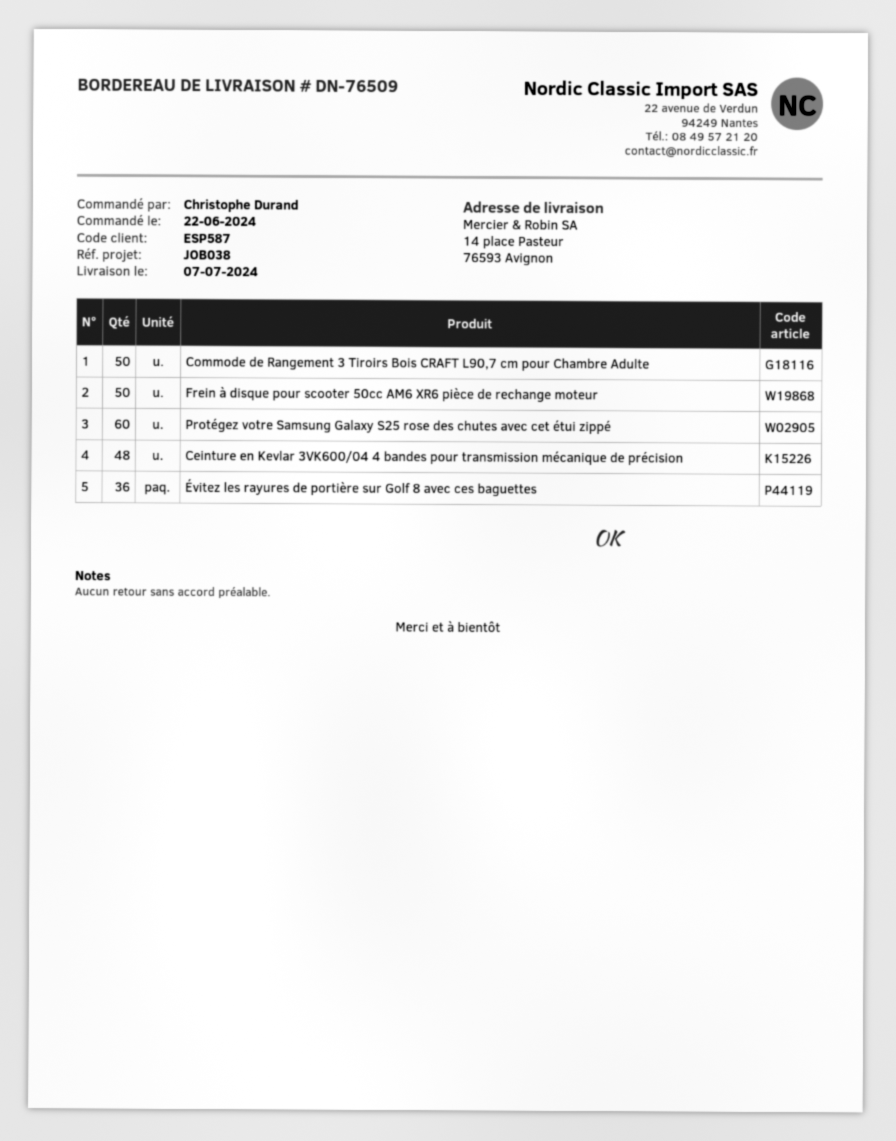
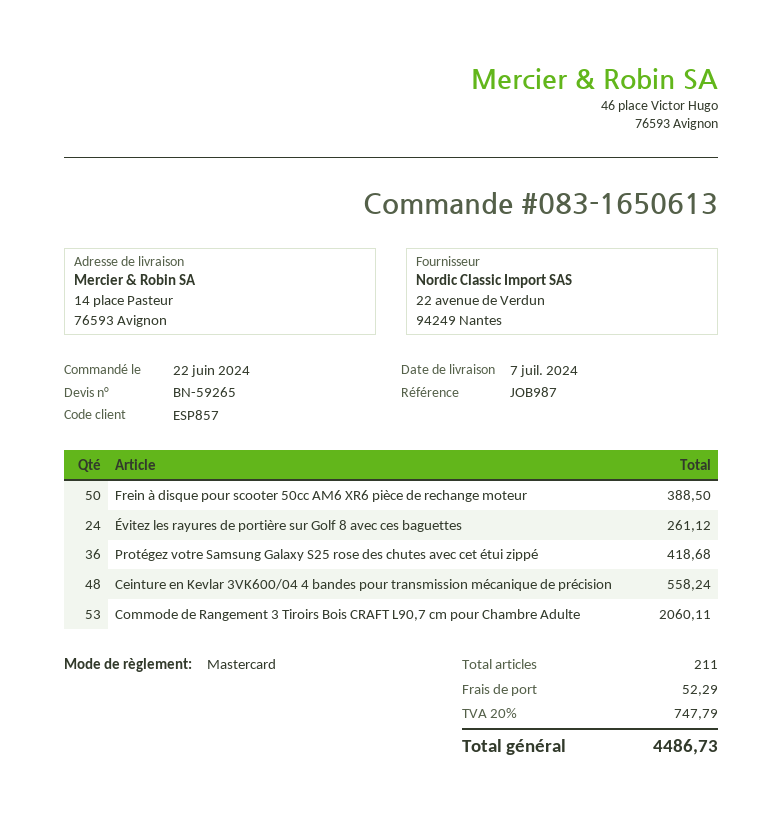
customer number: ESP587 -> ESP857
reference: JOB038 -> JOB987
Commode de Rangement 3 Tiroirs Bois CRAFT L90,7 cm pour Chambre Adulte: 50 -> 53
Protégez votre Samsung Galaxy S25 rose des chutes avec cet étui zippé: 60 -> 36
Évitez les rayures de portière sur Golf 8 avec ces baguettes: 36 -> 24

